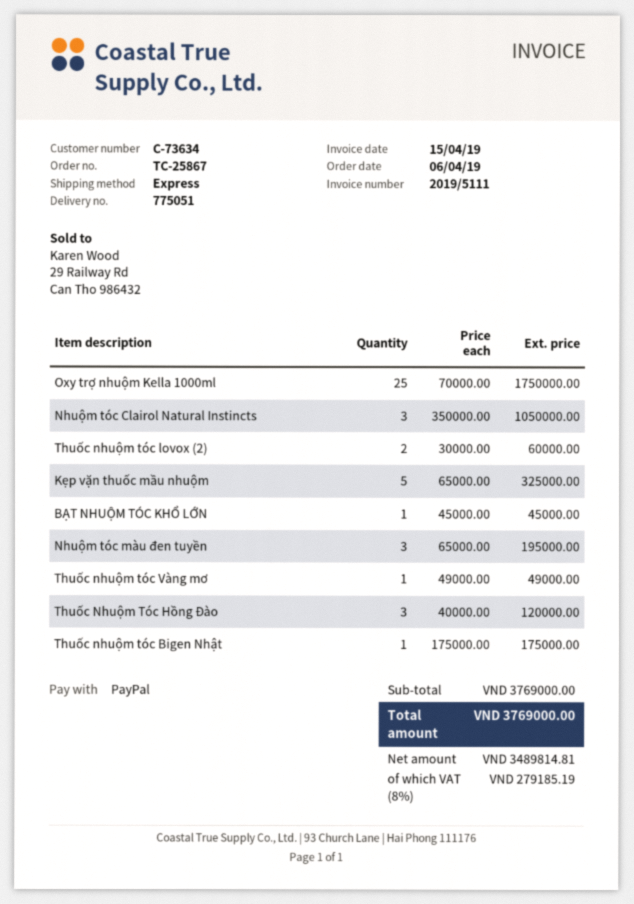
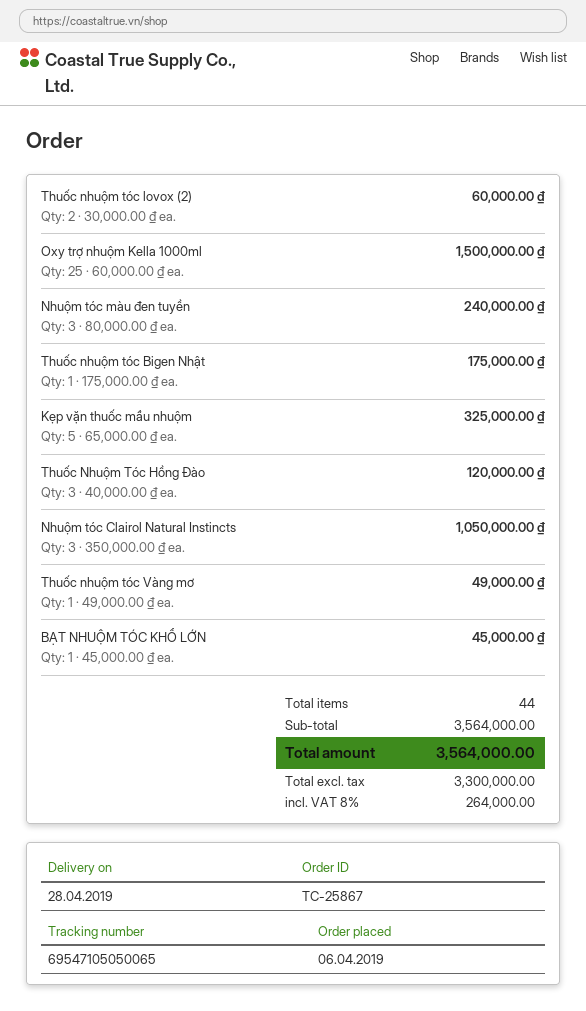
Oxy trợ nhuộm Kella 1000ml: 25 x 70000.00 = 1750000.00 -> 25 x 60000.00 = 1500000.00
Nhuộm tóc màu đen tuyền: 3 x 65000.00 = 195000.00 -> 3 x 80000.00 = 240000.00
subtotal: 3769000.00 -> 3564000.00
net: 3489814.81 -> 3300000.00
tax: 8% = 279185.19 -> 8% = 264000.00
total: 3769000.00 -> 3564000.00

